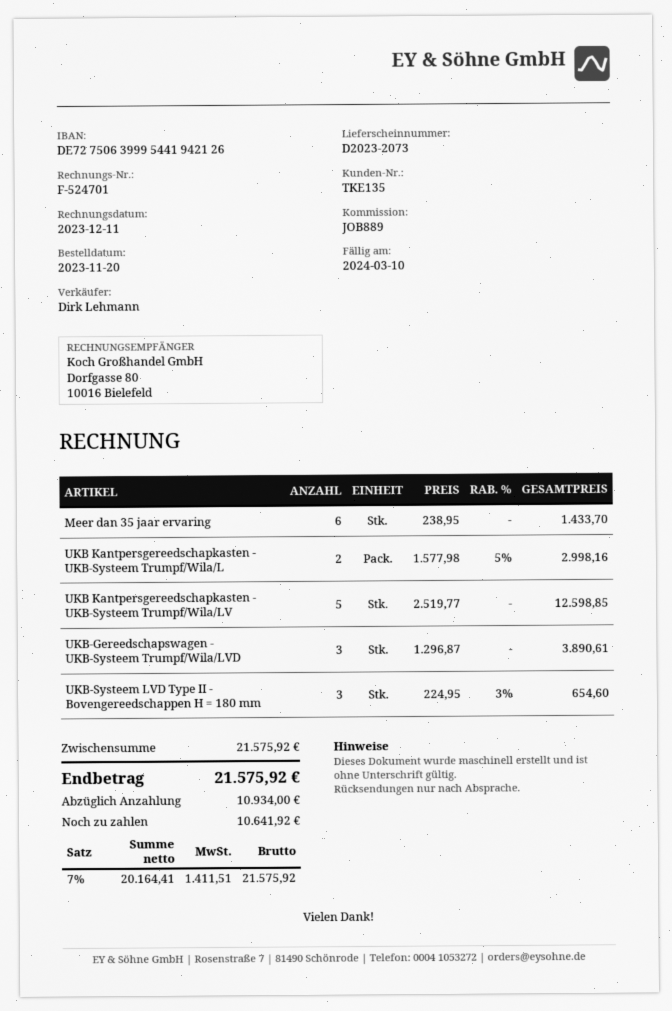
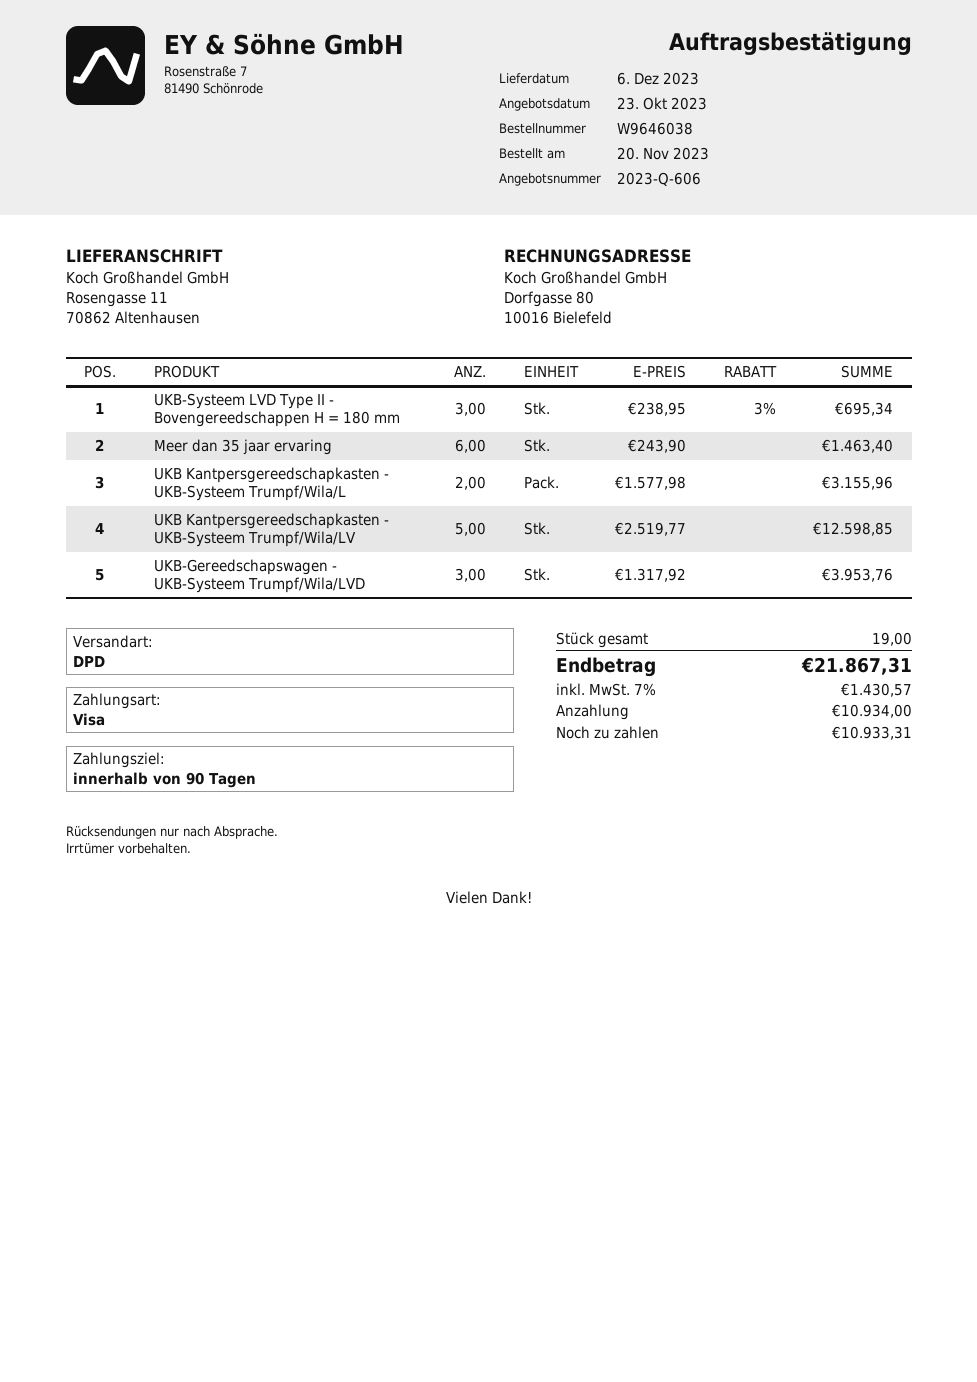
Meer dan 35 jaar ervaring: 6 x 238.95 = 1433.70 -> 6 x 243.90 = 1463.40
UKB Kantpersgereedschapkasten - UKB-Systeem Trumpf/Wila/L: 2 x 1577.98 - 5% = 2998.16 -> 2 x 1577.98 = 3155.96
UKB-Gereedschapswagen - UKB-Systeem Trumpf/Wila/LVD: 3 x 1296.87 = 3890.61 -> 3 x 1317.92 = 3953.76
UKB-Systeem LVD Type II - Bovengereedschappen H = 180 mm: 3 x 224.95 - 3% = 654.60 -> 3 x 238.95 - 3% = 695.34
tax: 7% = 1411.51 -> 7% = 1430.57
total: 21575.92 -> 21867.31
balance: 10641.92 -> 10933.31

